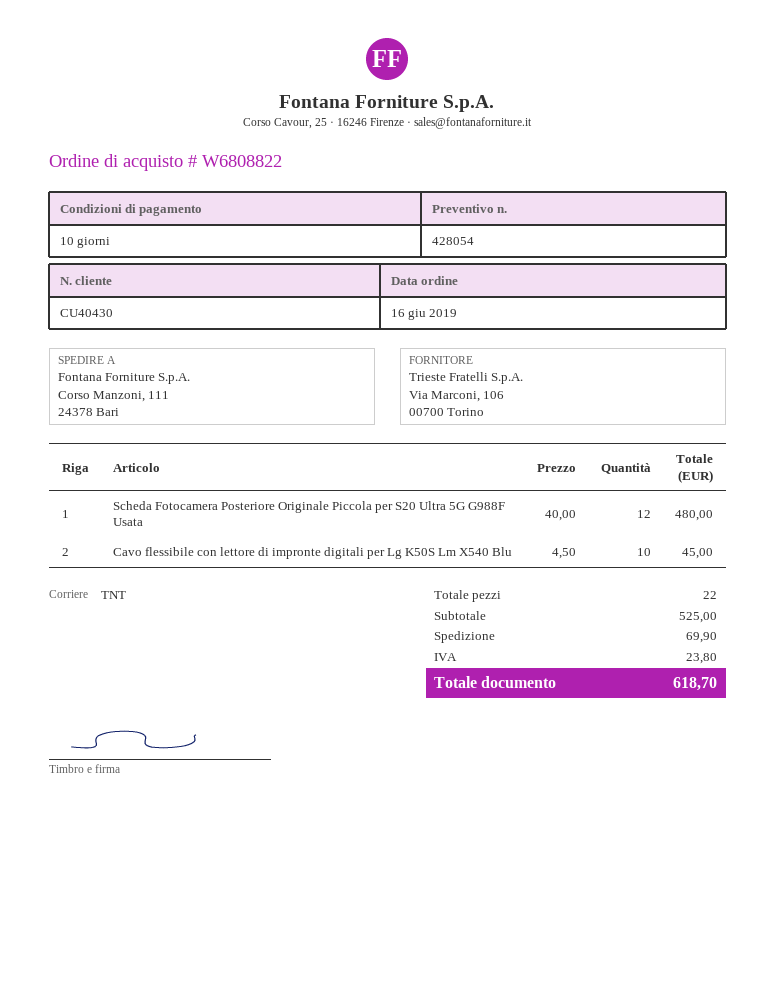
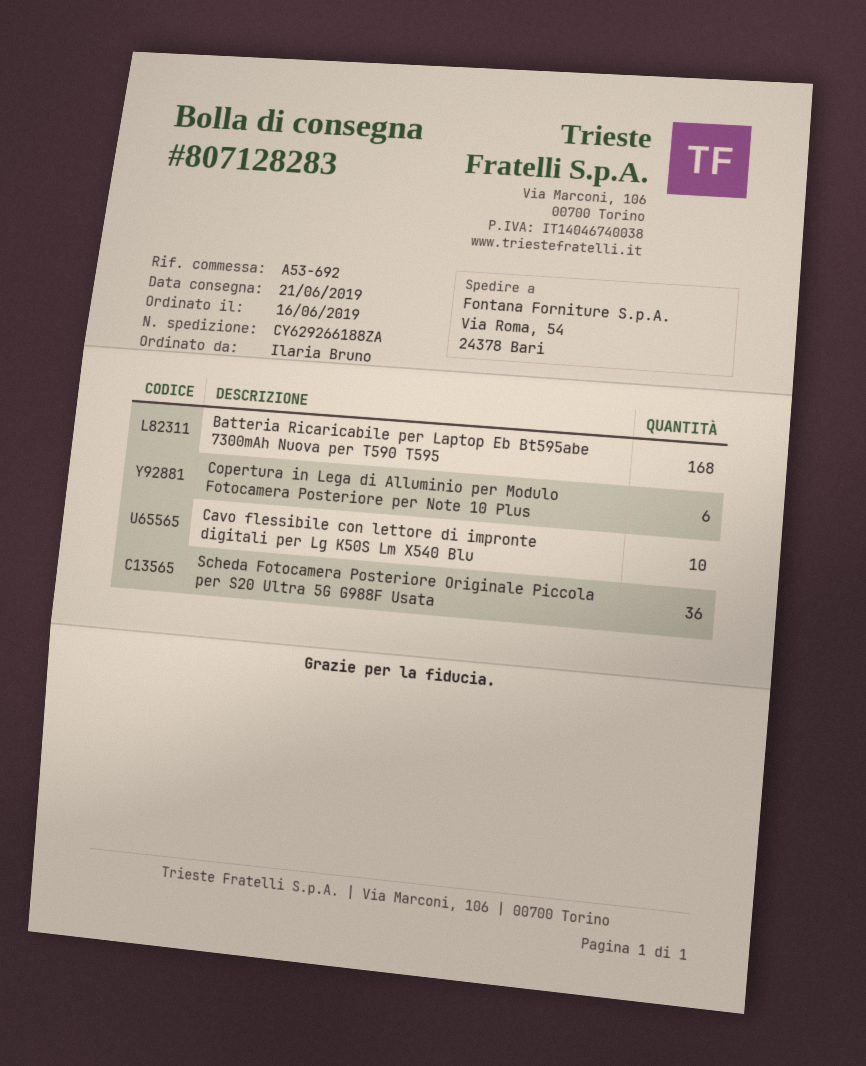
ship to: Corso Manzoni, 111, 24378 Bari -> Via Roma, 54, 24378 Bari
Scheda Fotocamera Posteriore Originale Piccola per S20 Ultra 5G G988F Usata: 12 -> 36
Batteria Ricaricabile per Laptop Eb Bt595abe 7300mAh Nuova per T590 T595: none -> 168
Copertura in Lega di Alluminio per Modulo Fotocamera Posteriore per Note 10 Plus: none -> 6

